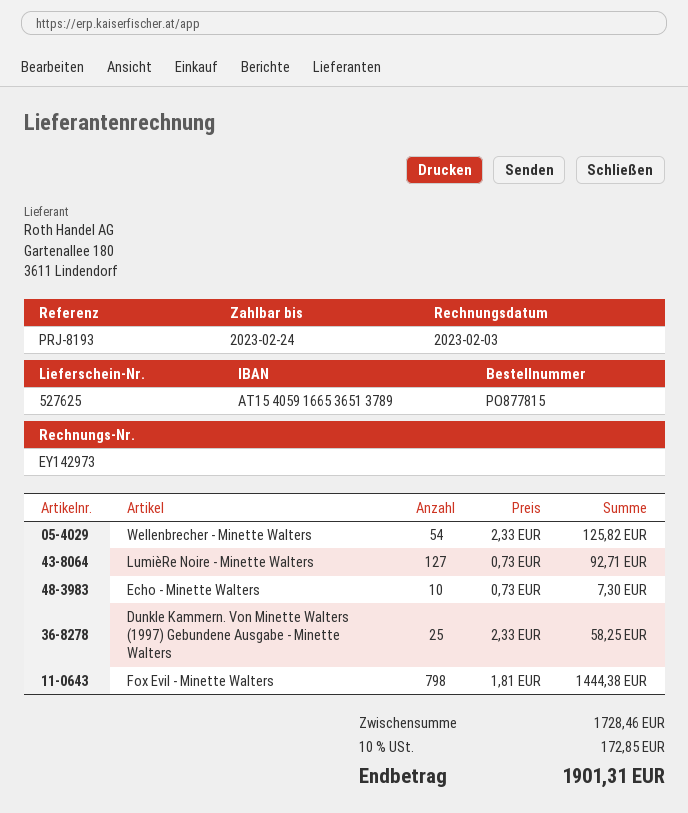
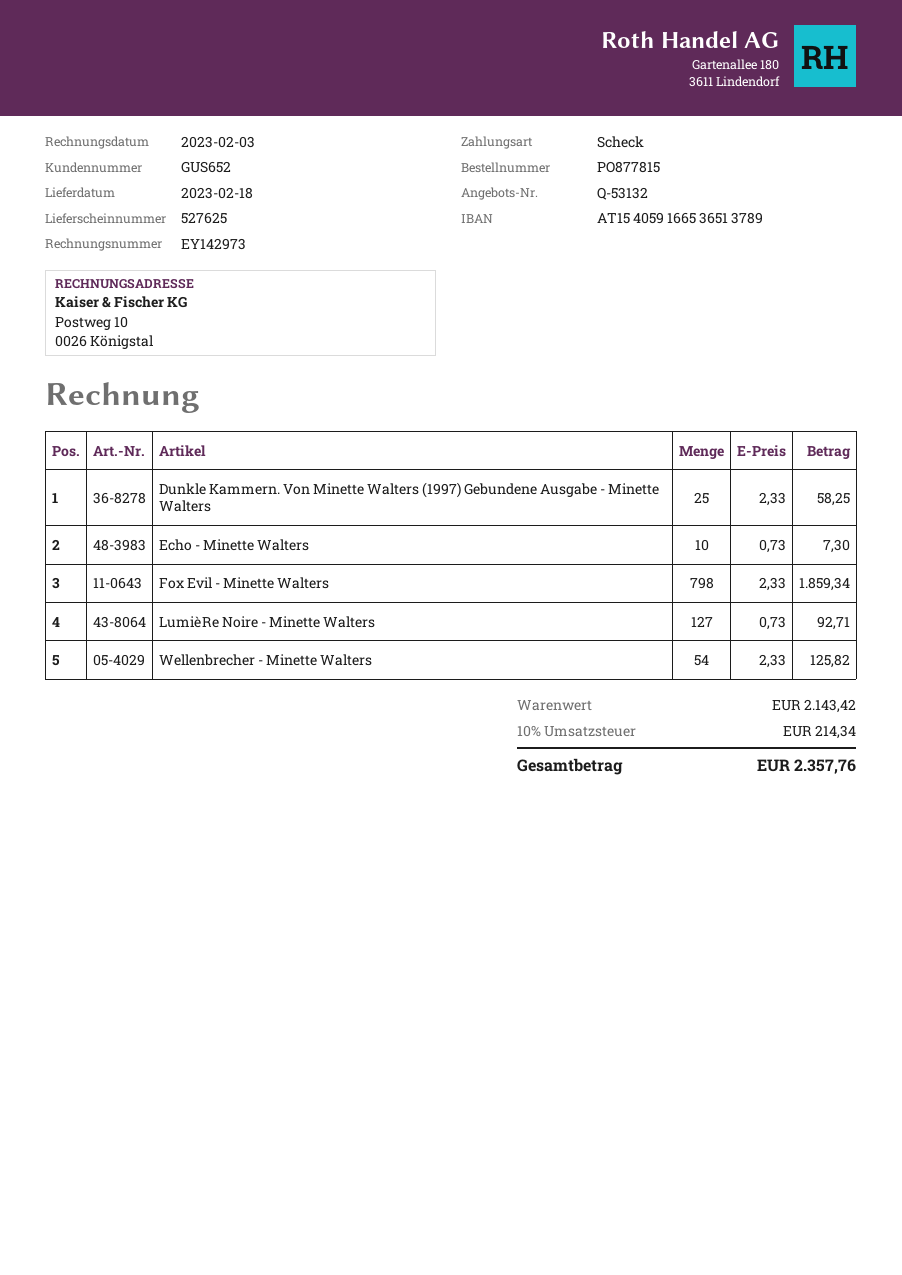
Fox Evil - Minette Walters: 798 x 1.81 = 1444.38 -> 798 x 2.33 = 1859.34
subtotal: 1728.46 -> 2143.42
tax: 10% = 172.85 -> 10% = 214.34
total: 1901.31 -> 2357.76

